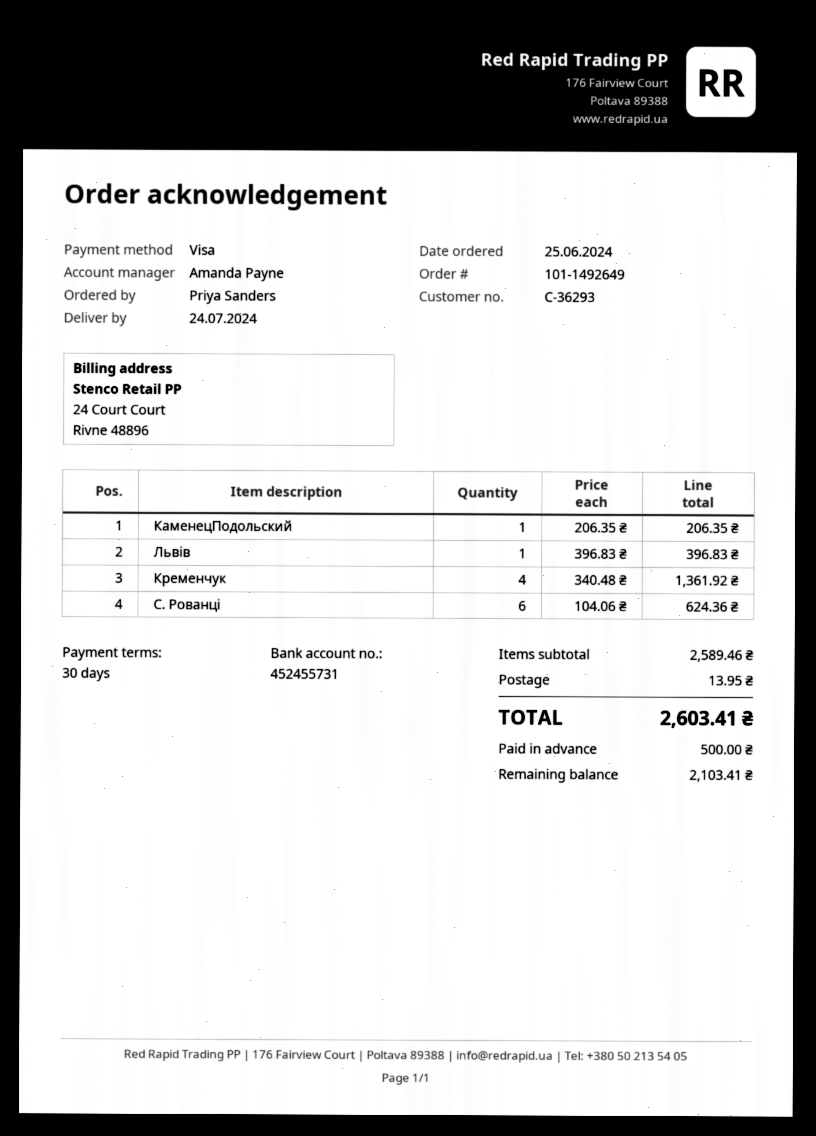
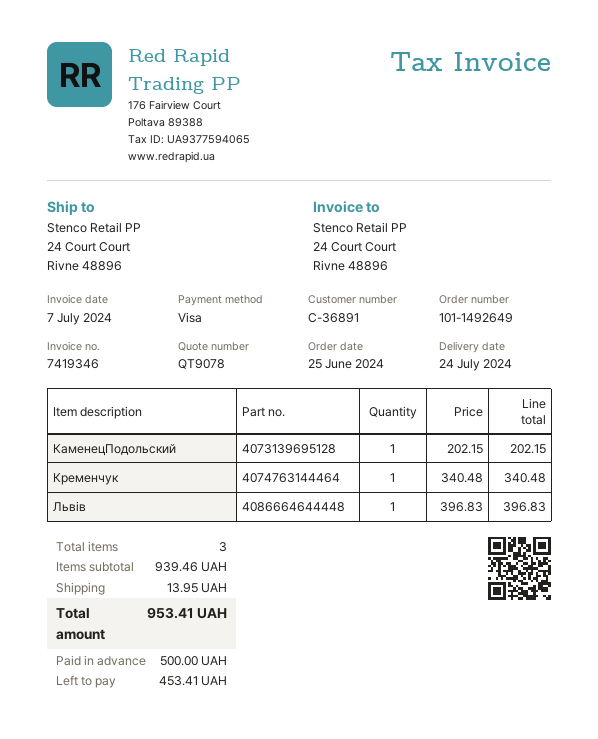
customer number: C-36293 -> C-36891
КаменецПодольский: 1 x 206.35 = 206.35 -> 1 x 202.15 = 202.15
Кременчук: 4 x 340.48 = 1361.92 -> 1 x 340.48 = 340.48
С. Рованці: 6 x 104.06 = 624.36 -> none
subtotal: 2589.46 -> 939.46
total: 2603.41 -> 953.41
balance: 2103.41 -> 453.41

